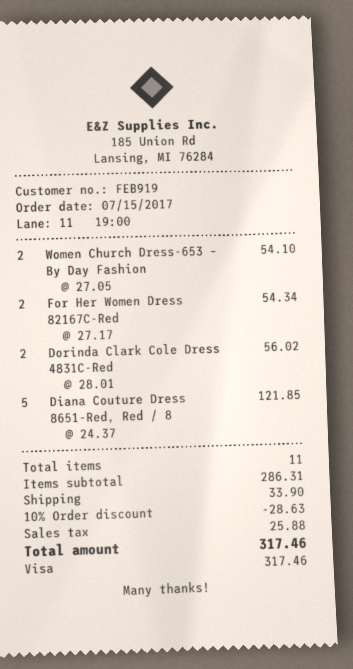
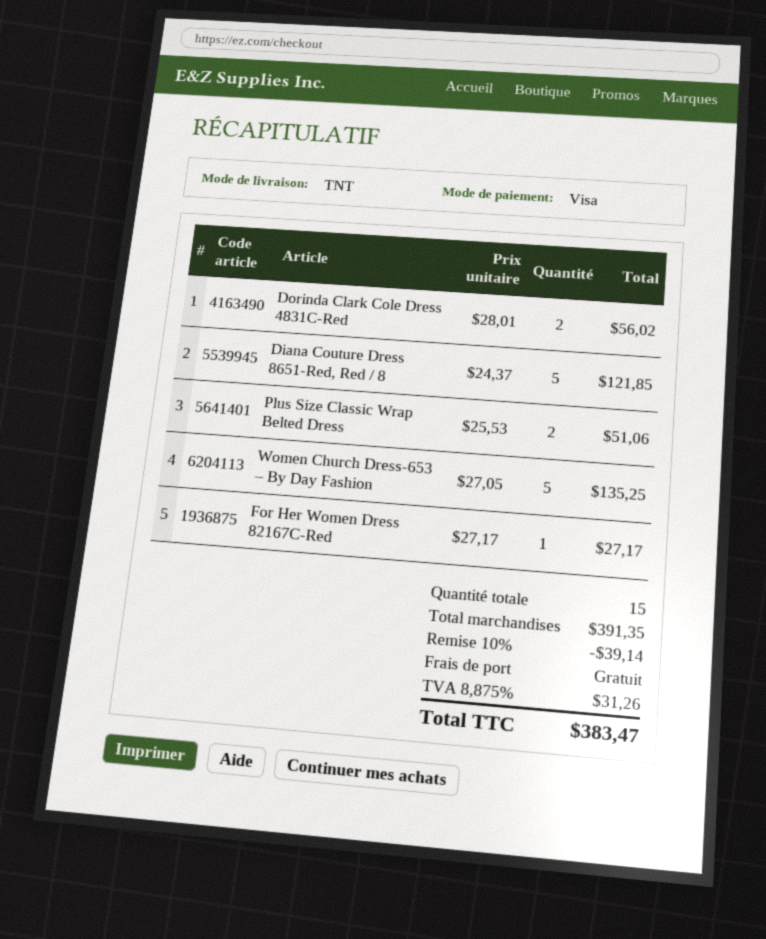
Women Church Dress-653 – By Day Fashion: 2 x 27.05 = 54.10 -> 5 x 27.05 = 135.25
For Her Women Dress 82167C-Red: 2 x 27.17 = 54.34 -> 1 x 27.17 = 27.17
Plus Size Classic Wrap Belted Dress: none -> 2 x 25.53 = 51.06
total quantity: 11 -> 15
subtotal: 286.31 -> 391.35
discount: 10% = 28.63 -> 10% = 39.14
shipping: 33.90 -> 0.00
tax: 25.88 -> 31.26
total: 317.46 -> 383.47

